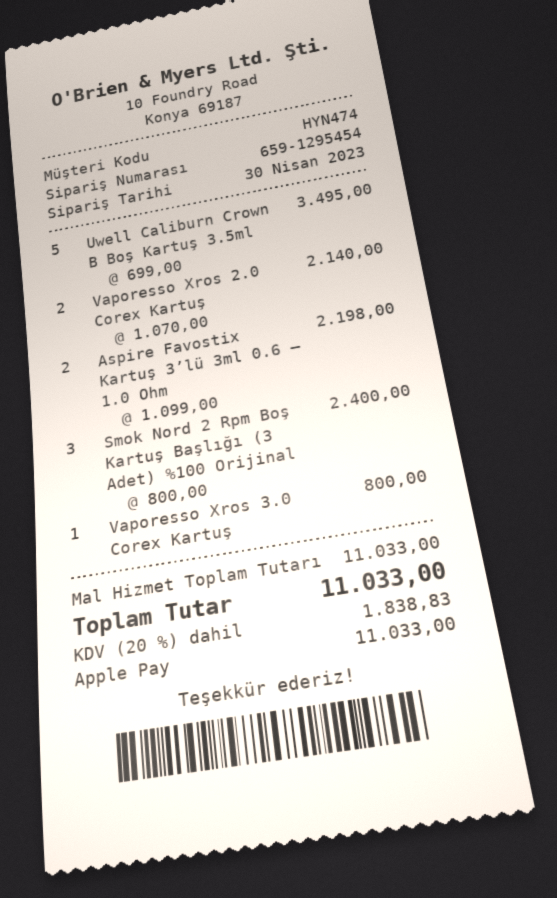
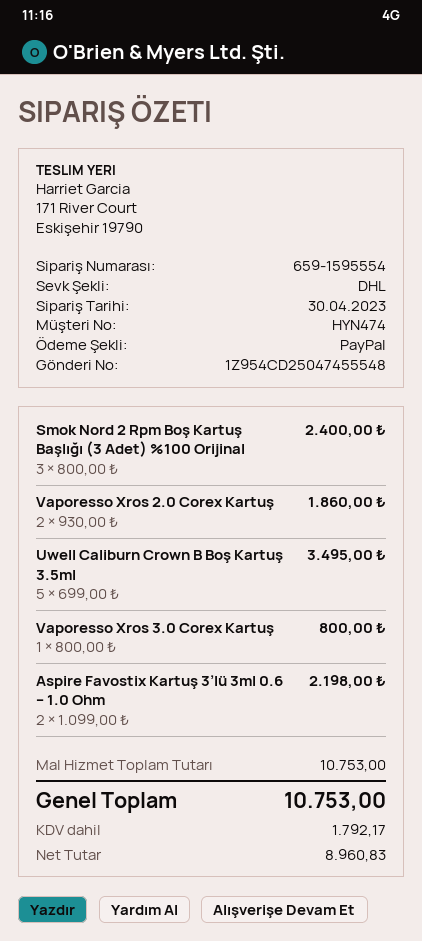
order number: 659-1295454 -> 659-1595554
payment method: Apple Pay -> PayPal
Vaporesso Xros 2.0 Corex Kartuş: 2 x 1070.00 = 2140.00 -> 2 x 930.00 = 1860.00
subtotal: 11033.00 -> 10753.00
tax: 1838.83 -> 1792.17
total: 11033.00 -> 10753.00

